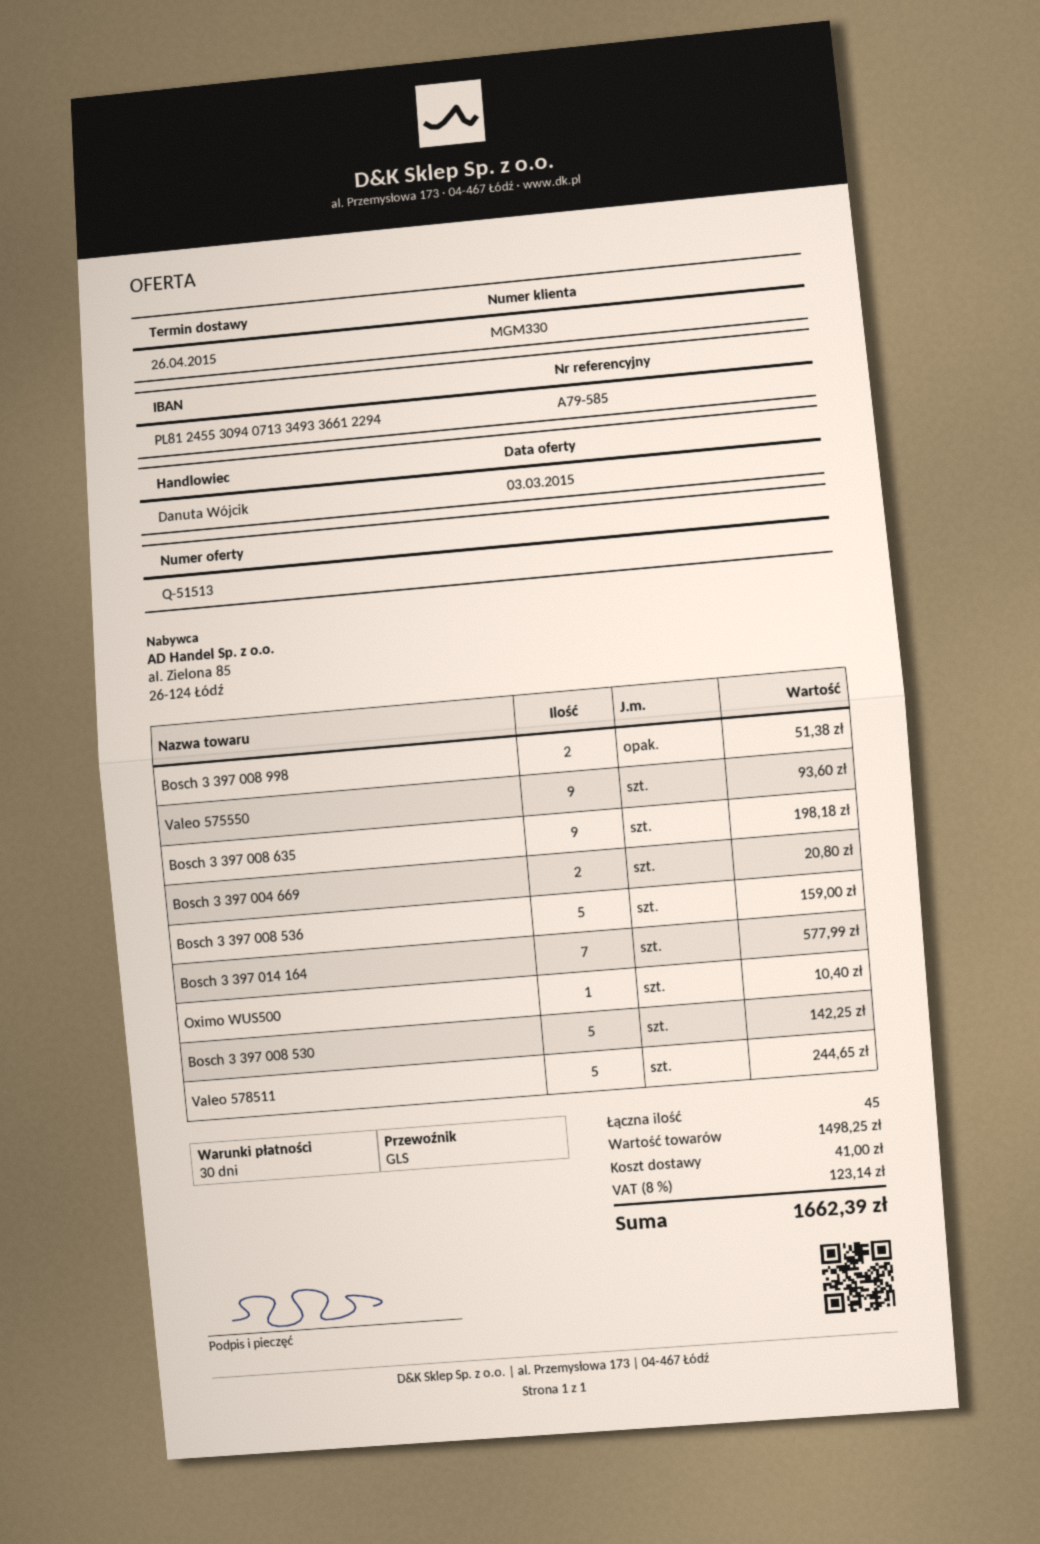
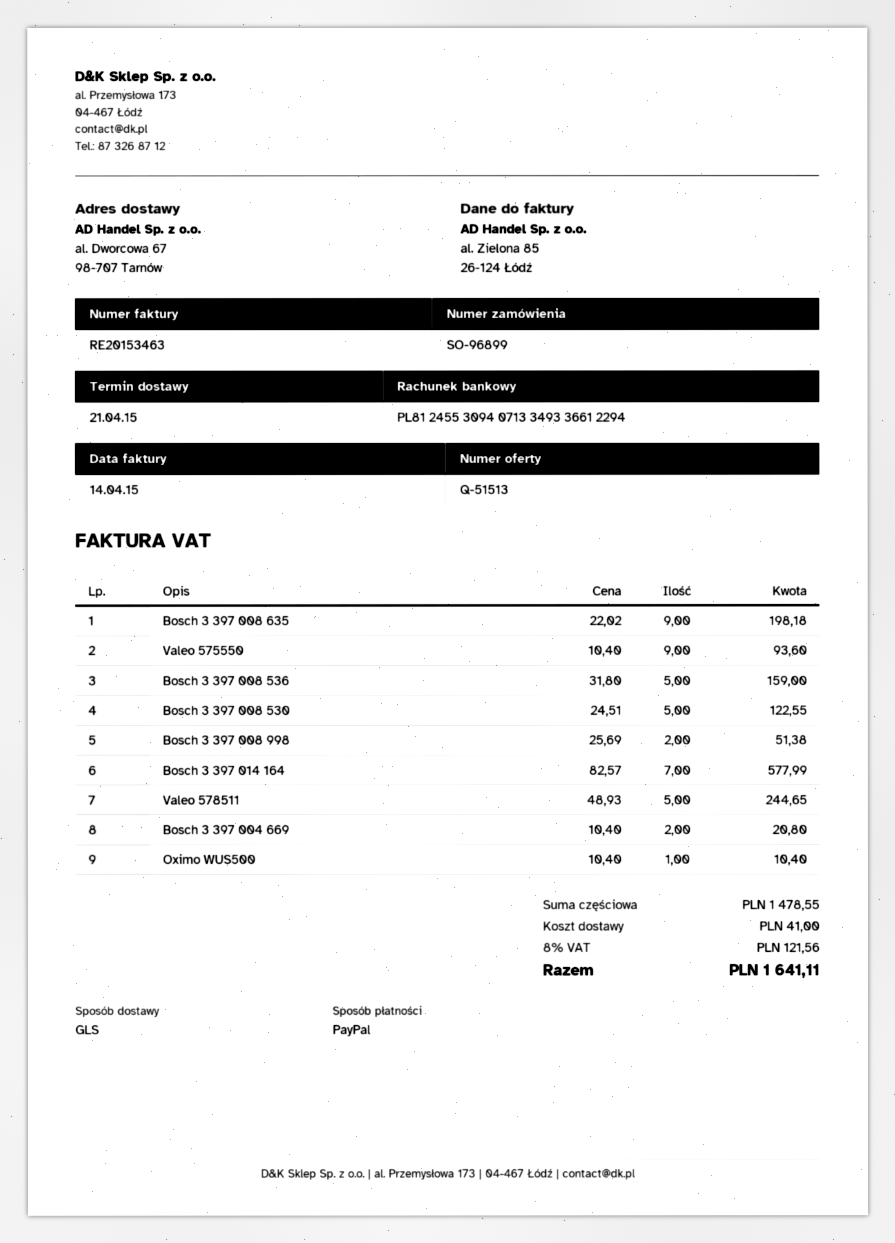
delivery date: 2015-04-26 -> 2015-04-21
Bosch 3 397 008 530: 5 for 142.25 -> 5 for 122.55
subtotal: 1498.25 -> 1478.55
tax: 8% = 123.14 -> 8% = 121.56
total: 1662.39 -> 1641.11

